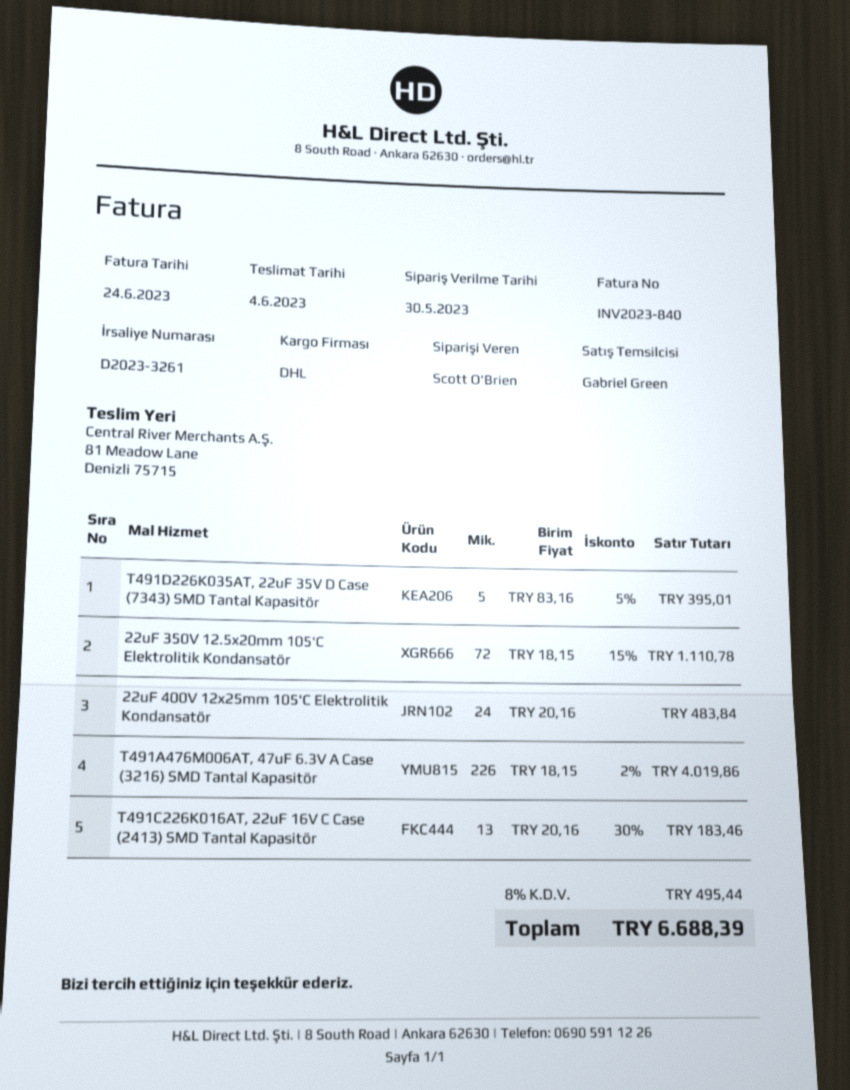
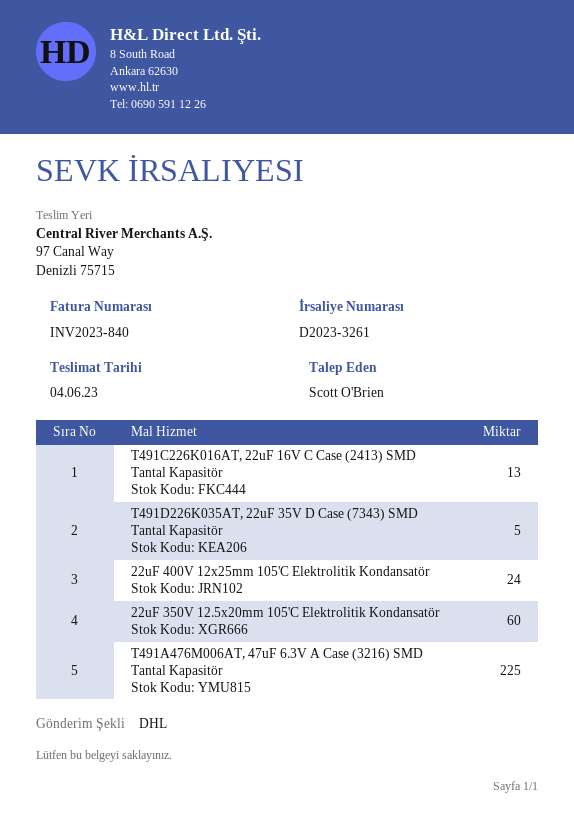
ship to: 81 Meadow Lane, Denizli 75715 -> 97 Canal Way, Denizli 75715
22uF 350V 12.5x20mm 105'C Elektrolitik Kondansatör: 72 -> 60
T491A476M006AT, 47uF 6.3V A Case (3216) SMD Tantal Kapasitör: 226 -> 225

